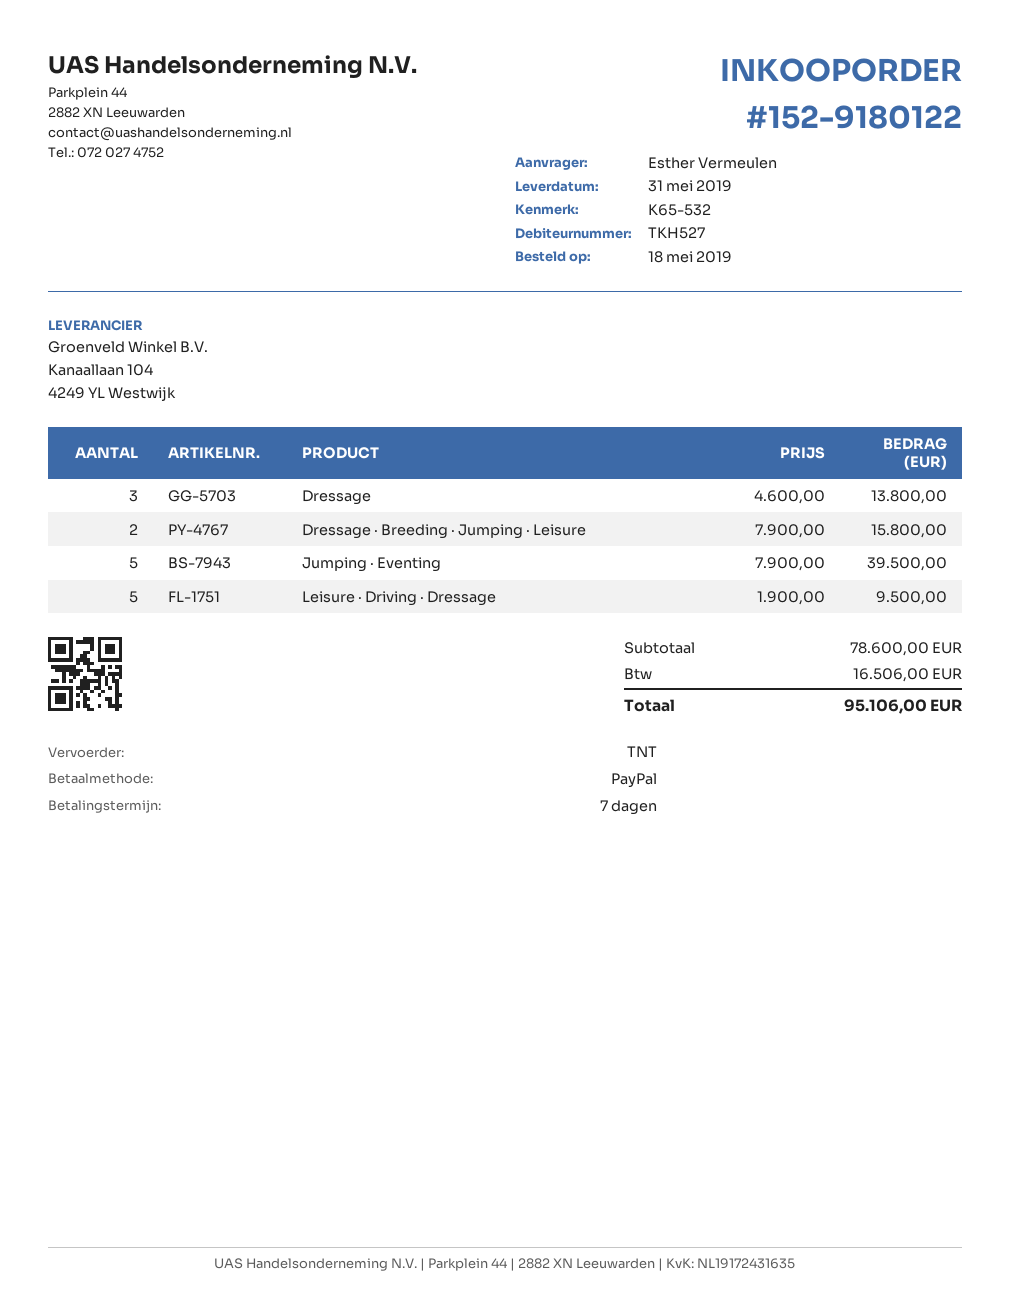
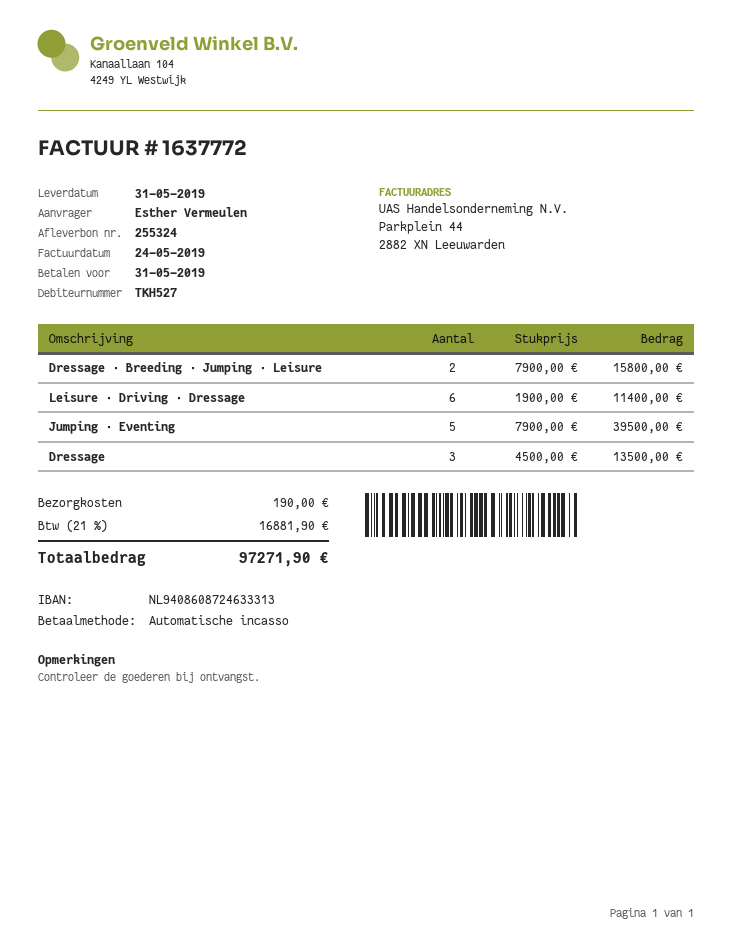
payment method: PayPal -> direct debit
Dressage: 3 x 4600.00 = 13800.00 -> 3 x 4500.00 = 13500.00
Leisure · Driving · Dressage: 5 x 1900.00 = 9500.00 -> 6 x 1900.00 = 11400.00
shipping: none -> 190.00
tax: 16506.00 -> 16881.90
total: 95106.00 -> 97271.90

